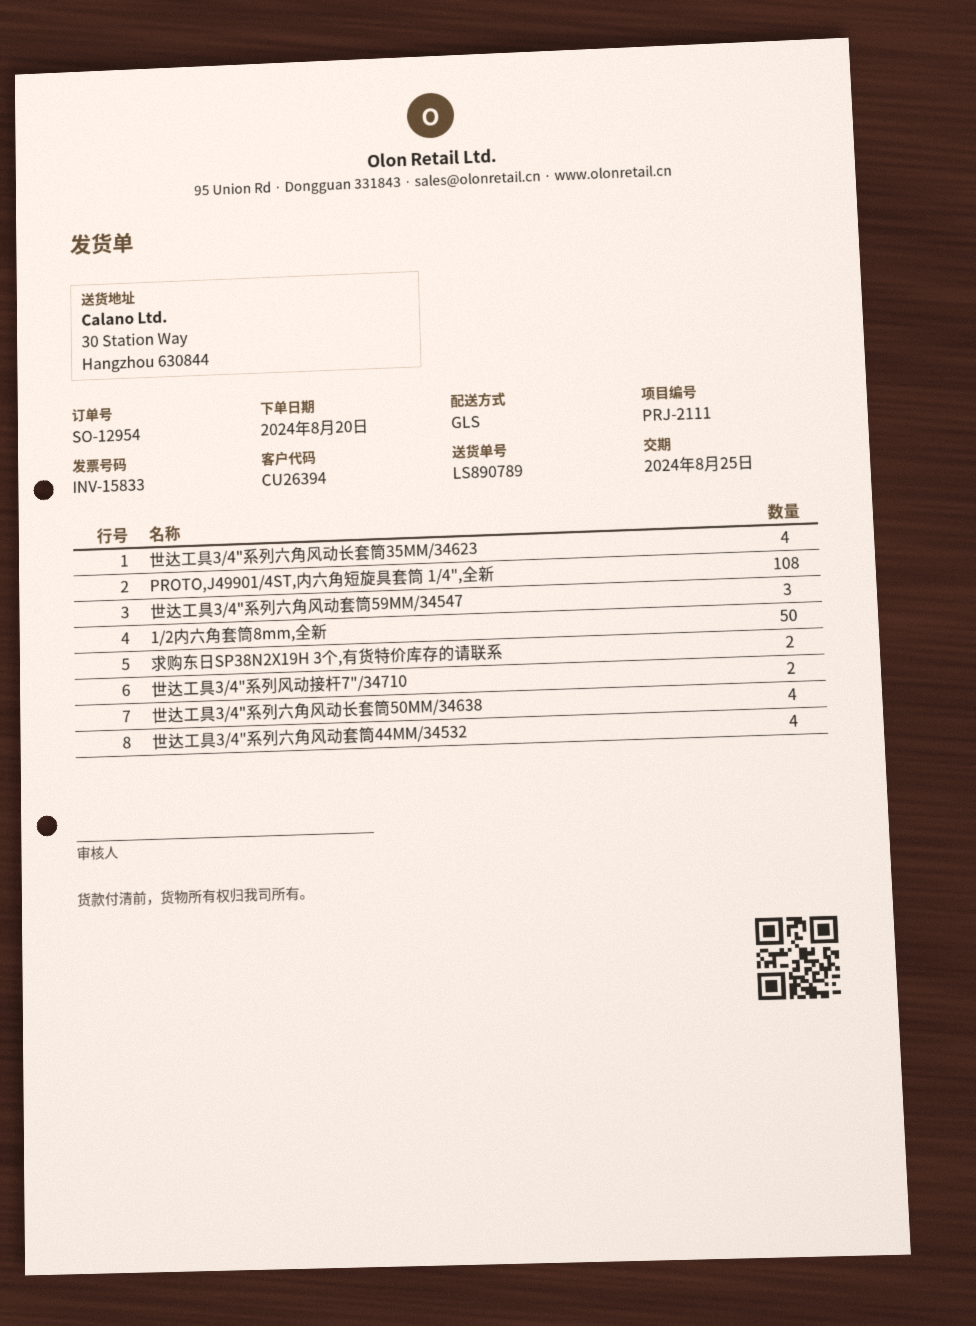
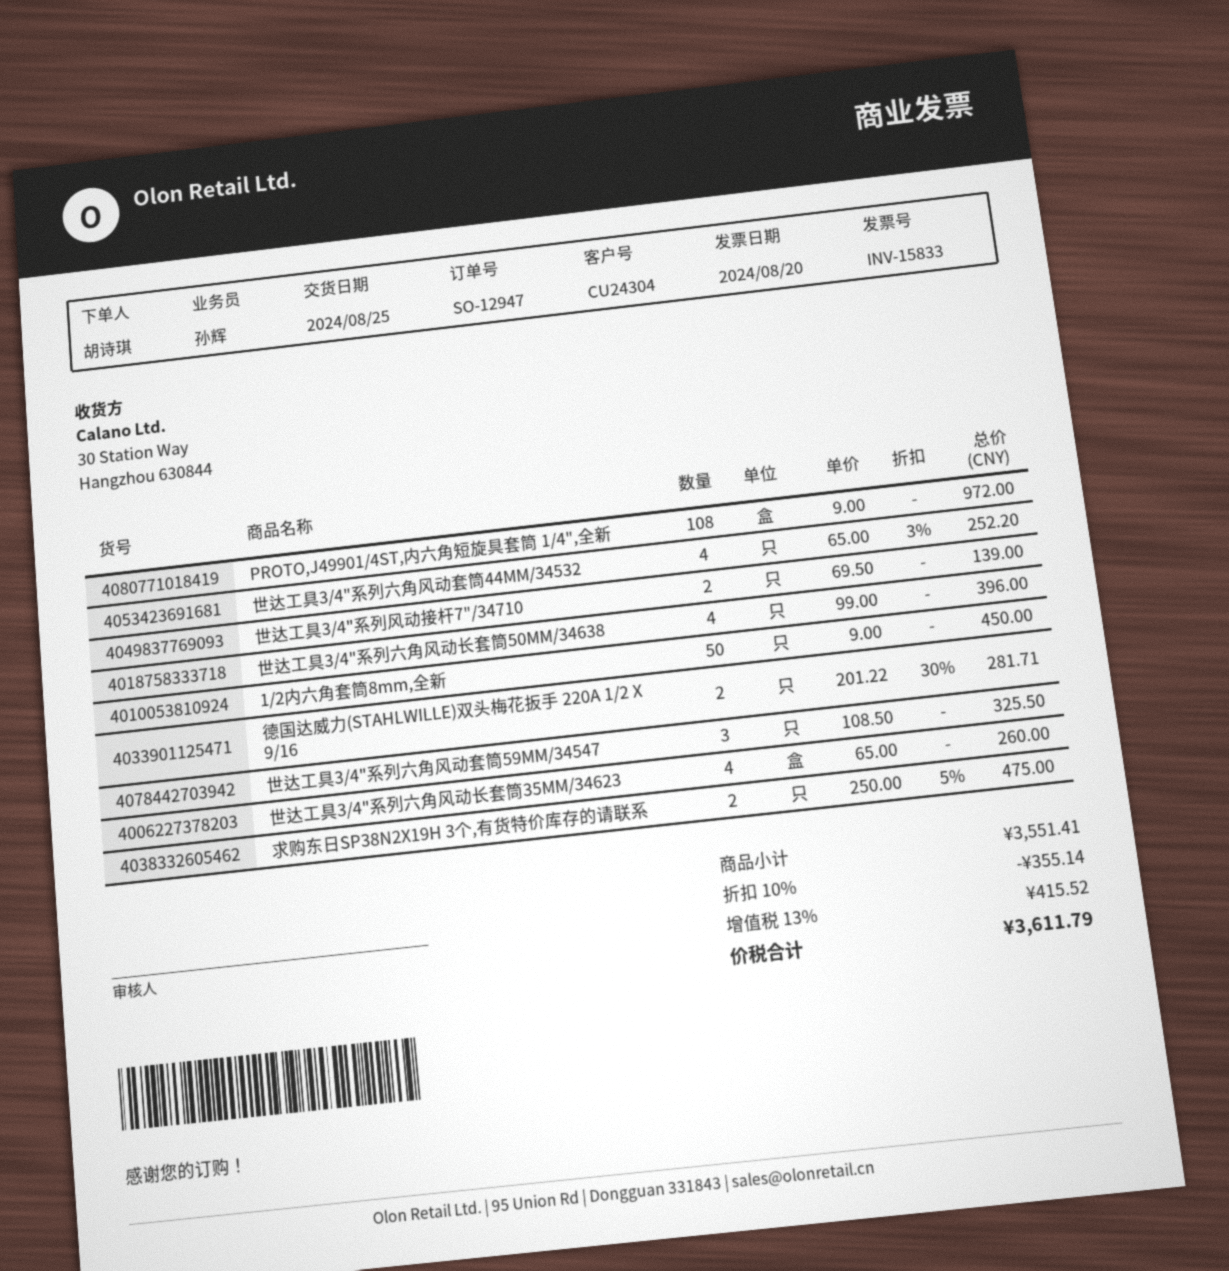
order number: SO-12954 -> SO-12947
customer number: CU26394 -> CU24304
德国达威力(STAHLWILLE)双头梅花扳手 220A 1/2 X 9/16: none -> 2

